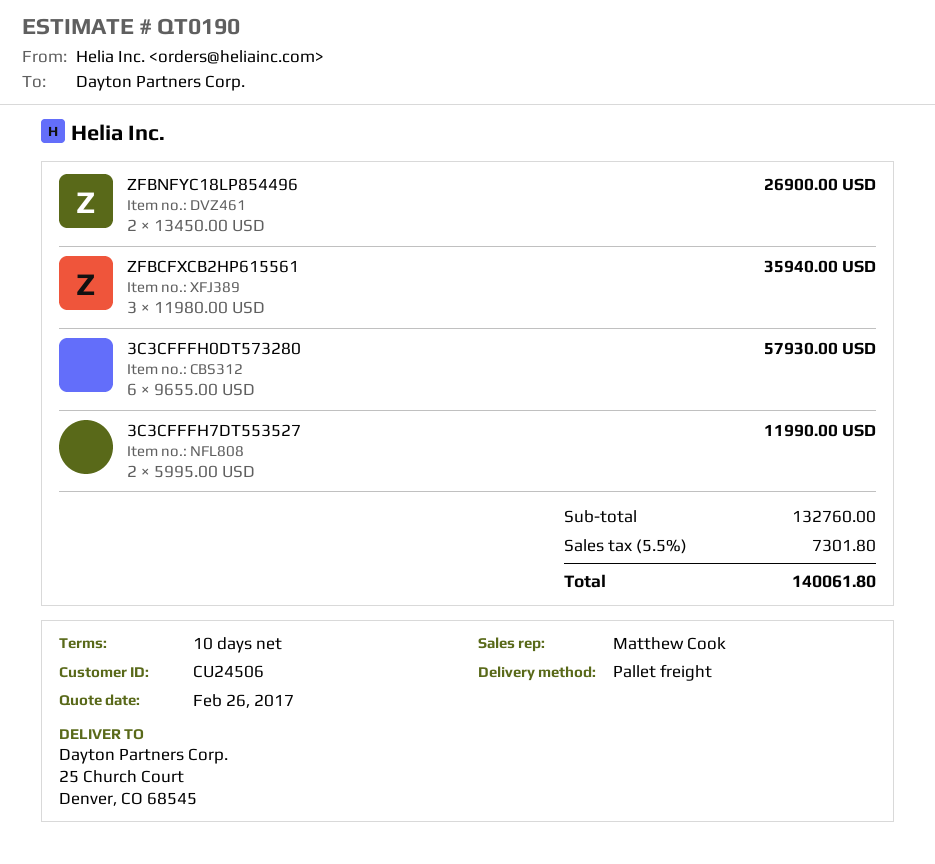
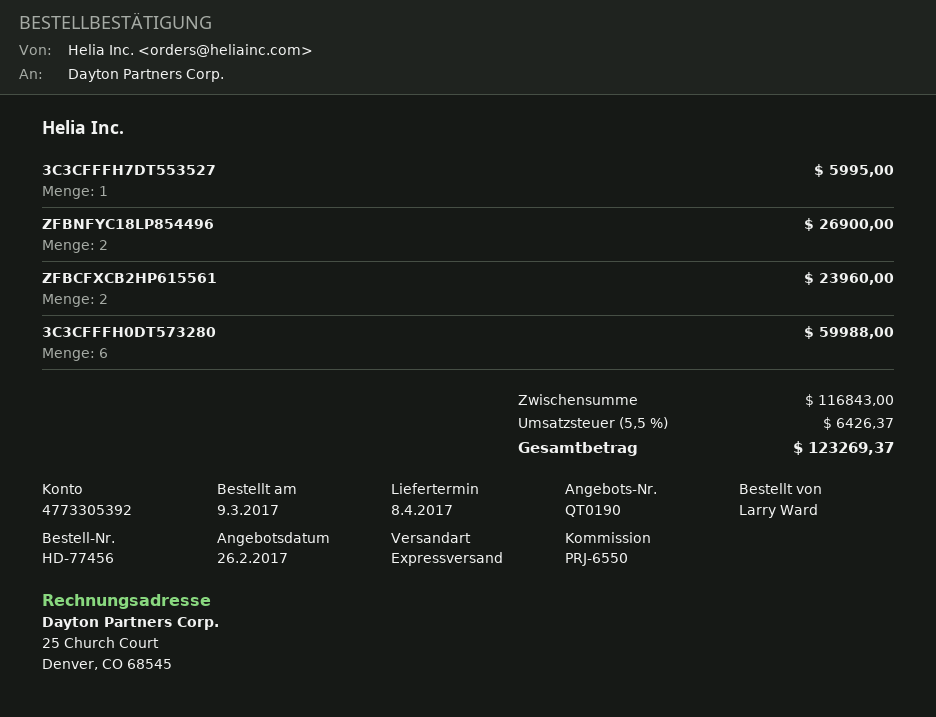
shipping method: pallet freight -> express
ZFBCFXCB2HP615561: 3 for 35940.00 -> 2 for 23960.00
3C3CFFFH0DT573280: 6 for 57930.00 -> 6 for 59988.00
3C3CFFFH7DT553527: 2 for 11990.00 -> 1 for 5995.00
subtotal: 132760.00 -> 116843.00
tax: 5.5% = 7301.80 -> 5.5% = 6426.37
total: 140061.80 -> 123269.37

